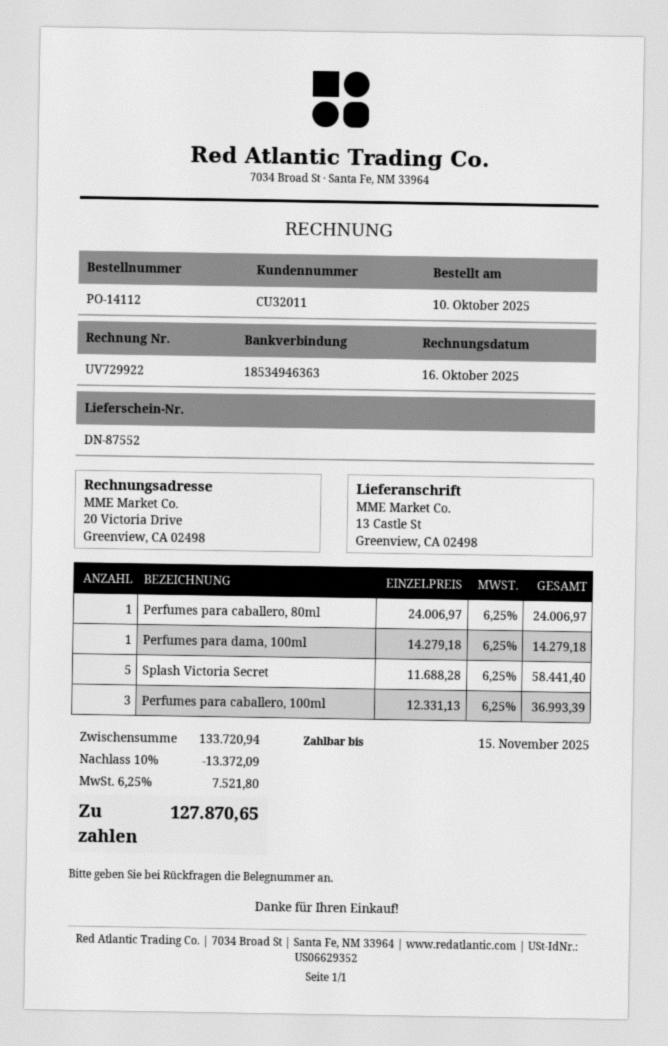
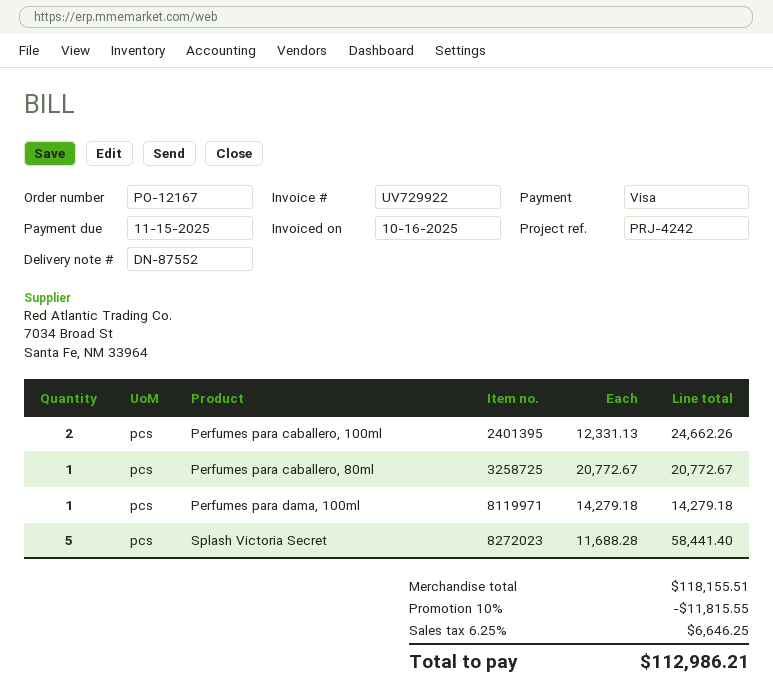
order number: PO-14112 -> PO-12167
Perfumes para caballero, 80ml: 1 x 24006.97 = 24006.97 -> 1 x 20772.67 = 20772.67
Perfumes para caballero, 100ml: 3 x 12331.13 = 36993.39 -> 2 x 12331.13 = 24662.26
subtotal: 133720.94 -> 118155.51
discount: 10% = 13372.09 -> 10% = 11815.55
tax: 6.25% = 7521.80 -> 6.25% = 6646.25
total: 127870.65 -> 112986.21

